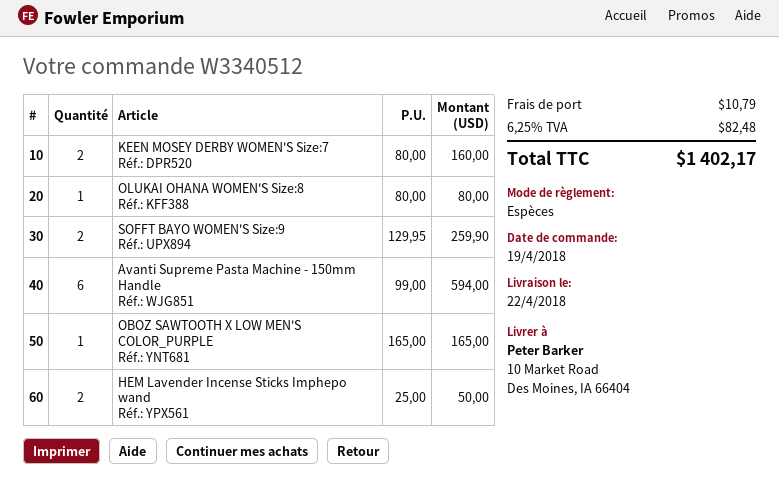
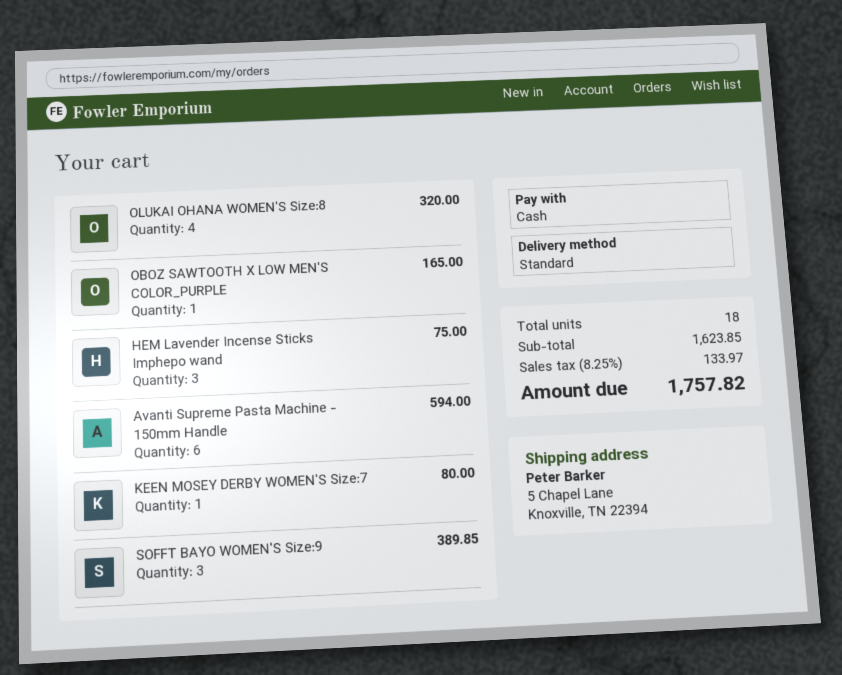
ship to: 10 Market Road, Des Moines, IA 66404 -> 5 Chapel Lane, Knoxville, TN 22394
KEEN MOSEY DERBY WOMEN'S Size:7: 2 for 160.00 -> 1 for 80.00
OLUKAI OHANA WOMEN'S Size:8: 1 for 80.00 -> 4 for 320.00
SOFFT BAYO WOMEN'S Size:9: 2 for 259.90 -> 3 for 389.85
HEM Lavender Incense Sticks Imphepo wand: 2 for 50.00 -> 3 for 75.00
shipping: 10.79 -> none
tax: 6.25% = 82.48 -> 8.25% = 133.97
total: 1402.17 -> 1757.82

